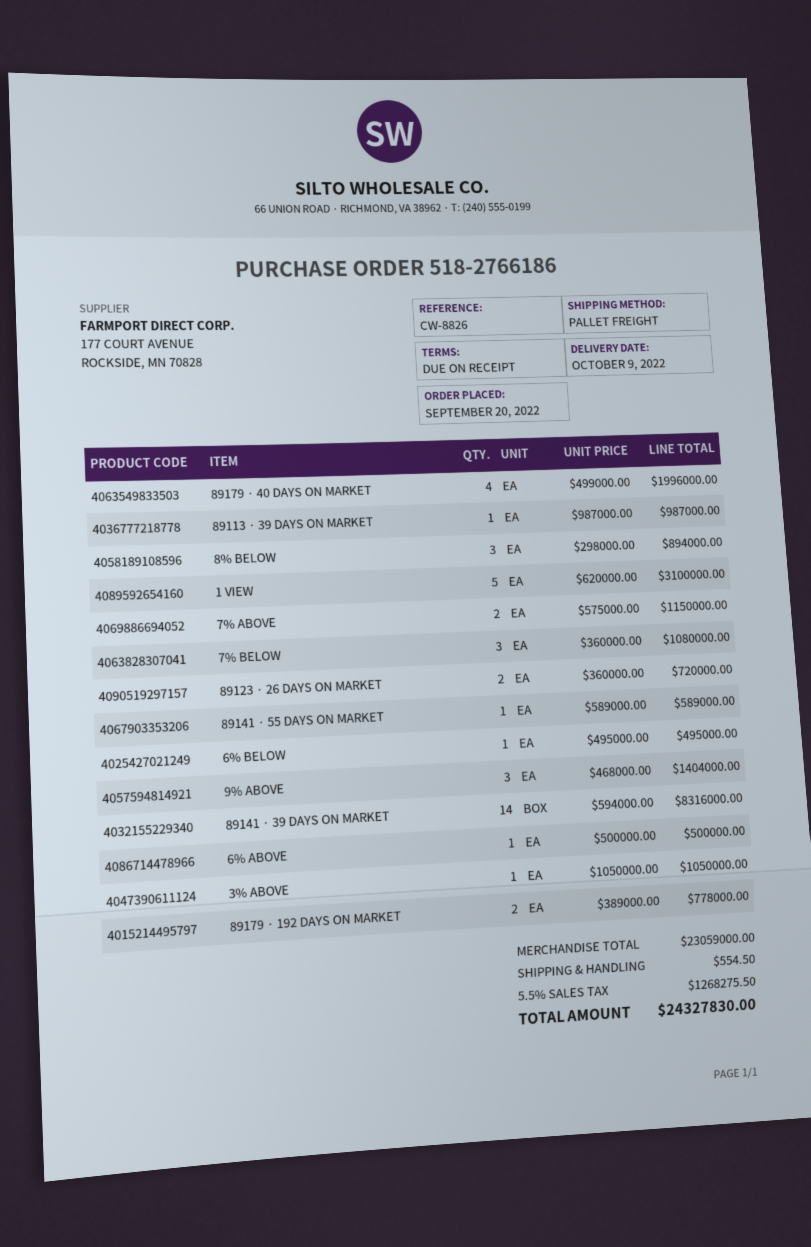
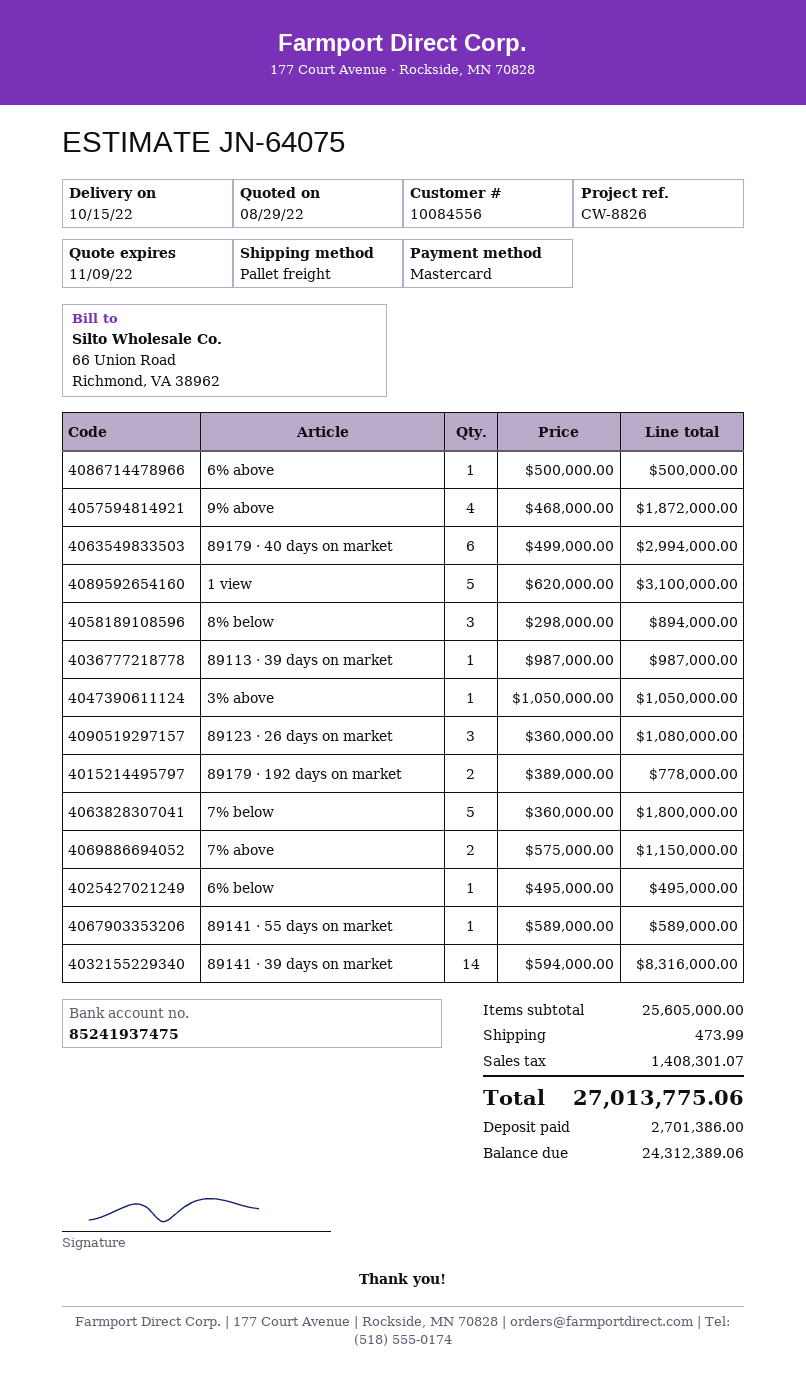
delivery date: 2022-10-09 -> 2022-10-15
89179 · 40 DAYS ON MARKET: 4 x 499000.00 = 1996000.00 -> 6 x 499000.00 = 2994000.00
7% BELOW: 3 x 360000.00 = 1080000.00 -> 5 x 360000.00 = 1800000.00
89123 · 26 DAYS ON MARKET: 2 x 360000.00 = 720000.00 -> 3 x 360000.00 = 1080000.00
9% ABOVE: 3 x 468000.00 = 1404000.00 -> 4 x 468000.00 = 1872000.00
subtotal: 23059000.00 -> 25605000.00
shipping: 554.50 -> 473.99
tax: 1268275.50 -> 1408301.07
total: 24327830.00 -> 27013775.06

